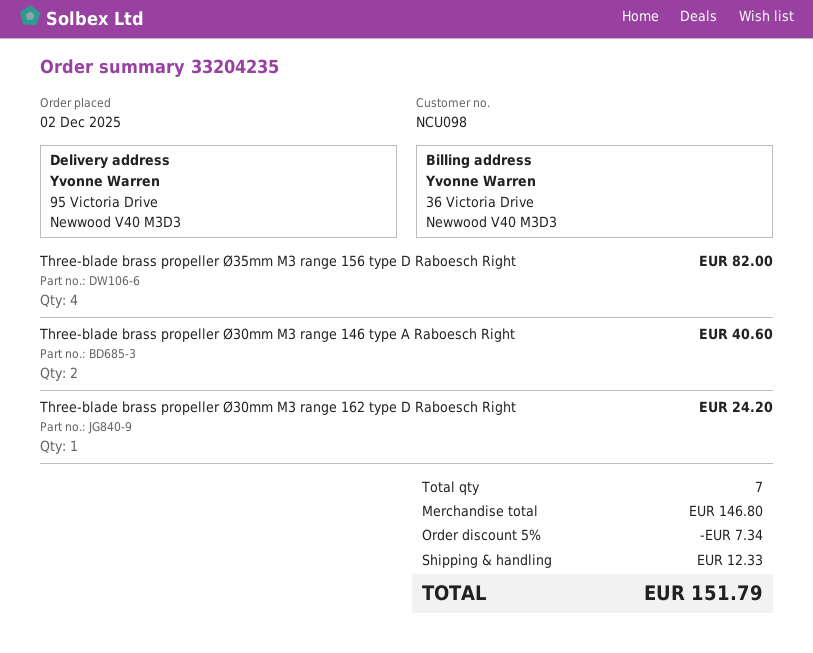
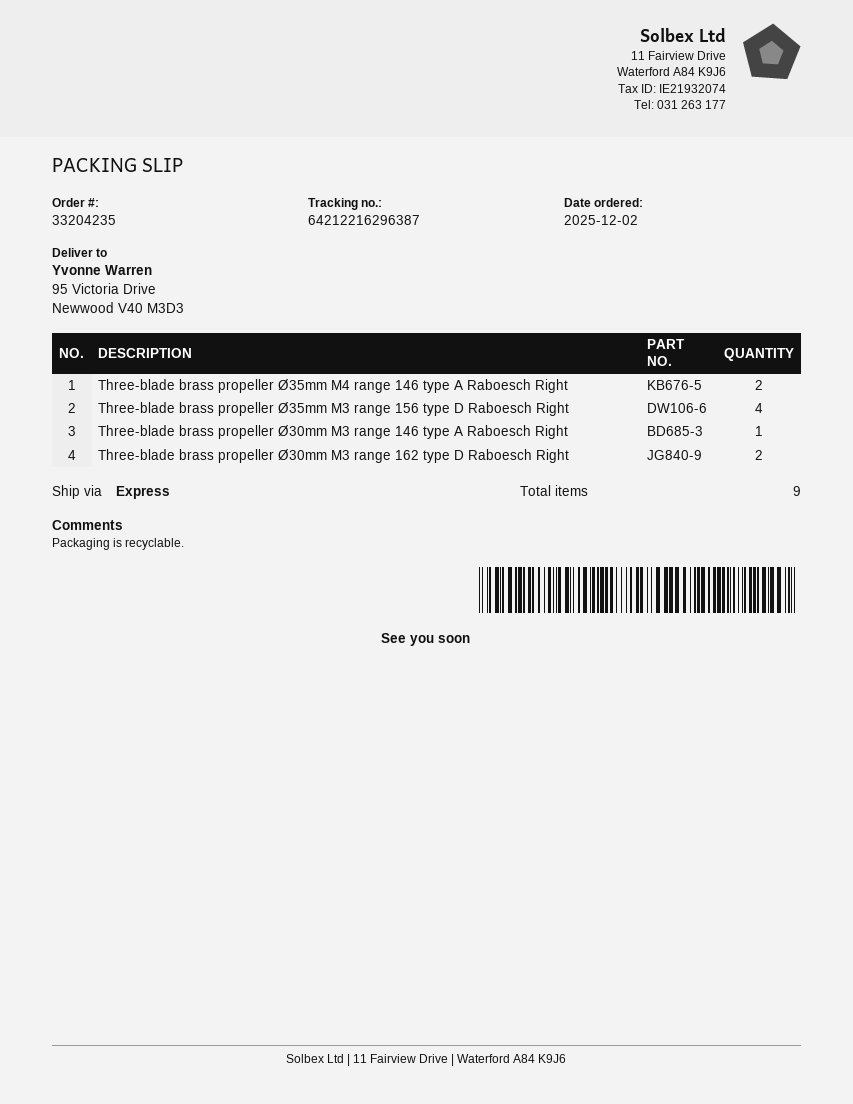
Three-blade brass propeller Ø30mm M3 range 146 type A Raboesch Right: 2 -> 1
Three-blade brass propeller Ø30mm M3 range 162 type D Raboesch Right: 1 -> 2
Three-blade brass propeller Ø35mm M4 range 146 type A Raboesch Right: none -> 2
total quantity: 7 -> 9

